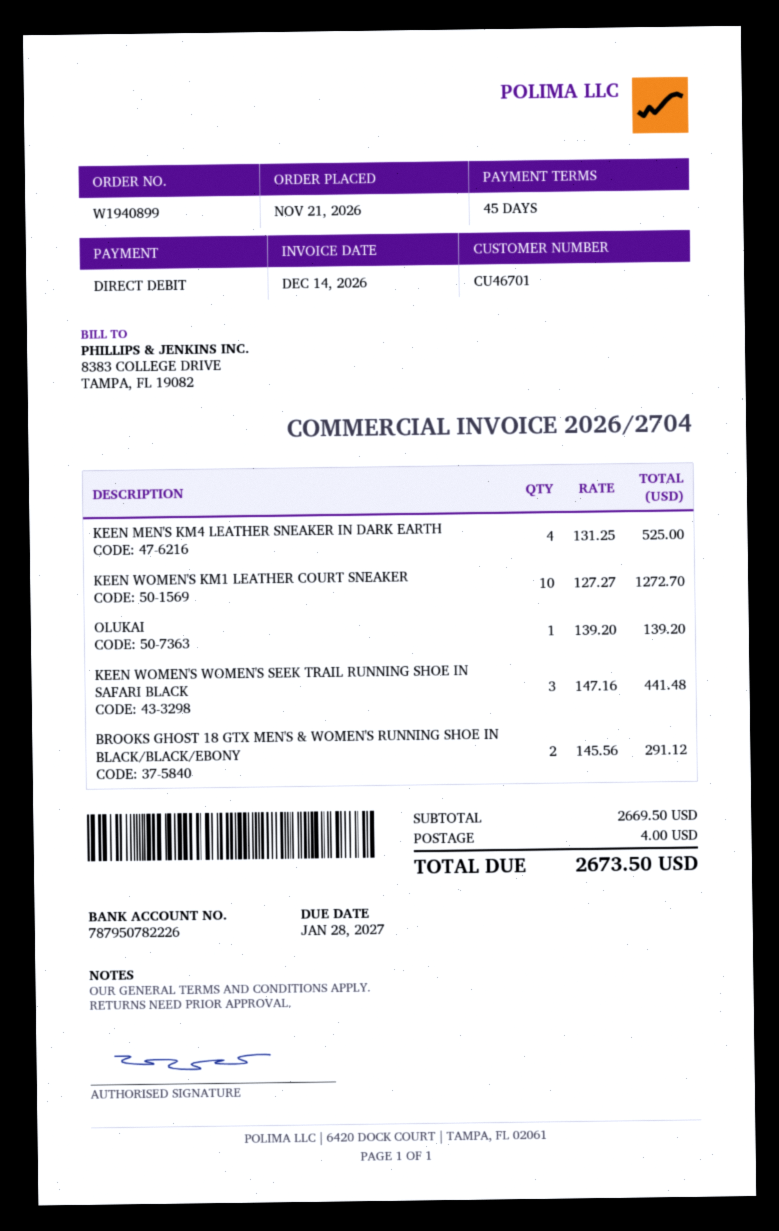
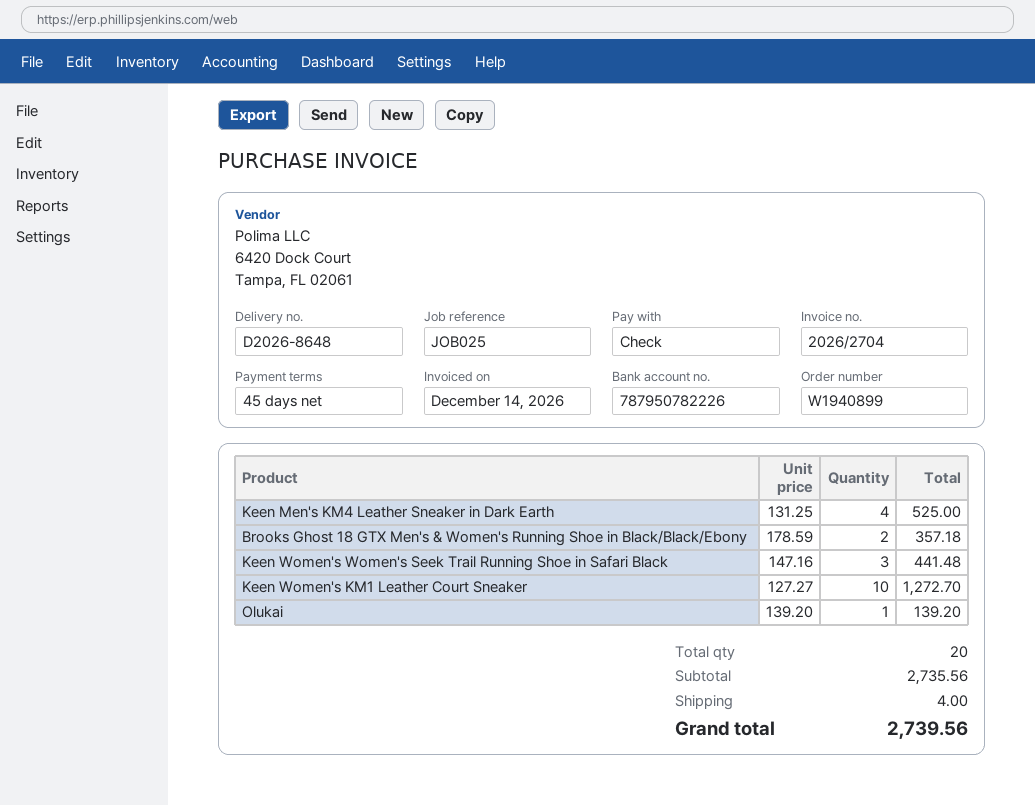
payment method: direct debit -> cheque
BROOKS GHOST 18 GTX MEN'S & WOMEN'S RUNNING SHOE IN BLACK/BLACK/EBONY: 2 x 145.56 = 291.12 -> 2 x 178.59 = 357.18
subtotal: 2669.50 -> 2735.56
total: 2673.50 -> 2739.56

